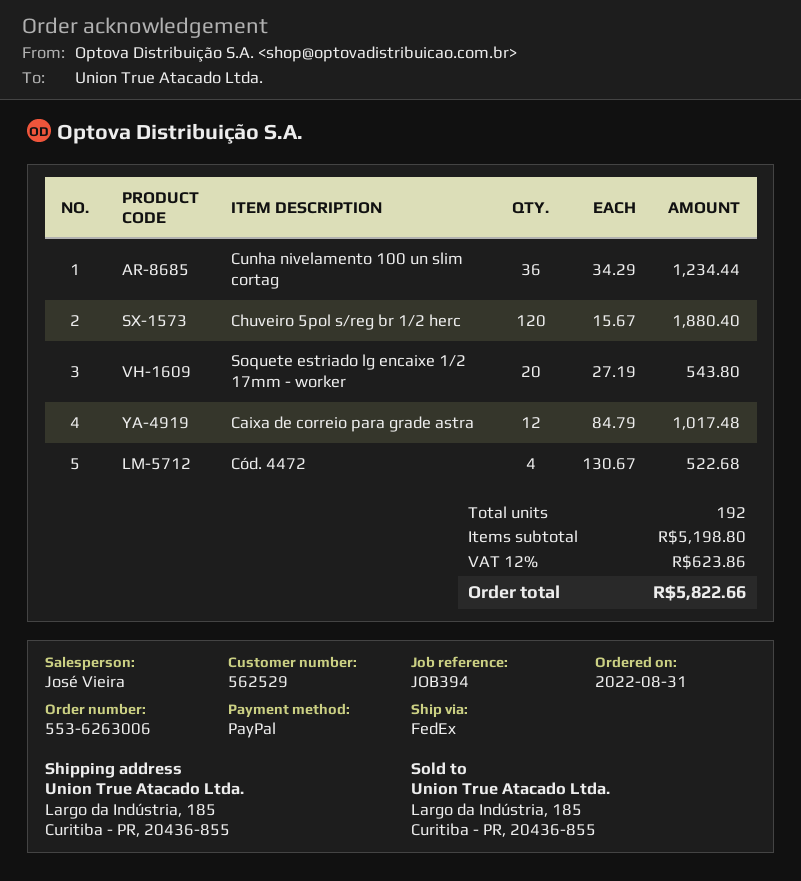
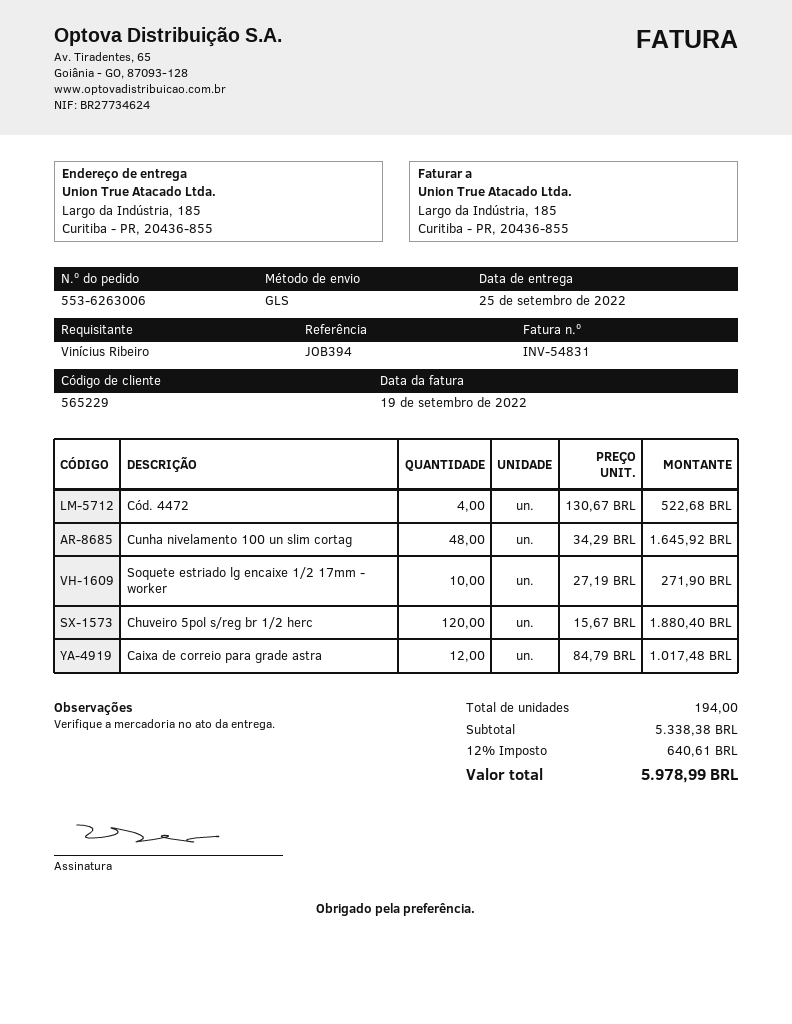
customer number: 562529 -> 565229
shipping method: FedEx -> GLS
Cunha nivelamento 100 un slim cortag: 36 x 34.29 = 1234.44 -> 48 x 34.29 = 1645.92
Soquete estriado lg encaixe 1/2 17mm - worker: 20 x 27.19 = 543.80 -> 10 x 27.19 = 271.90
total quantity: 192 -> 194
subtotal: 5198.80 -> 5338.38
tax: 12% = 623.86 -> 12% = 640.61
total: 5822.66 -> 5978.99

